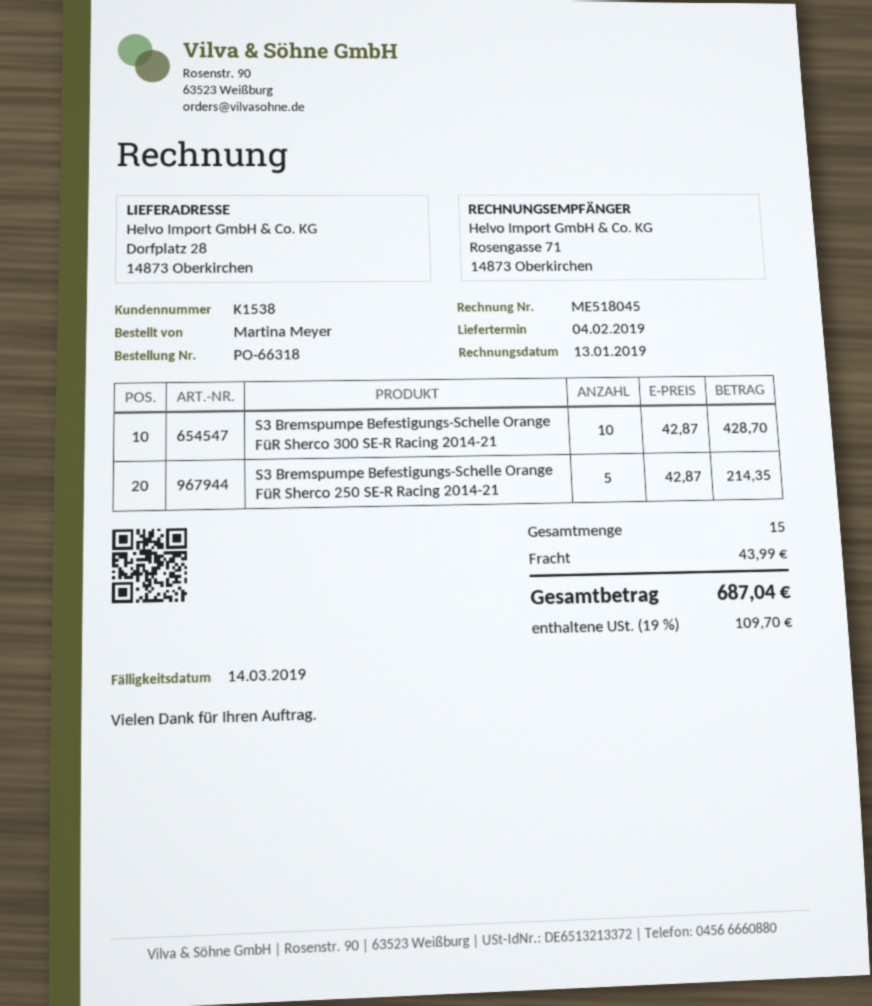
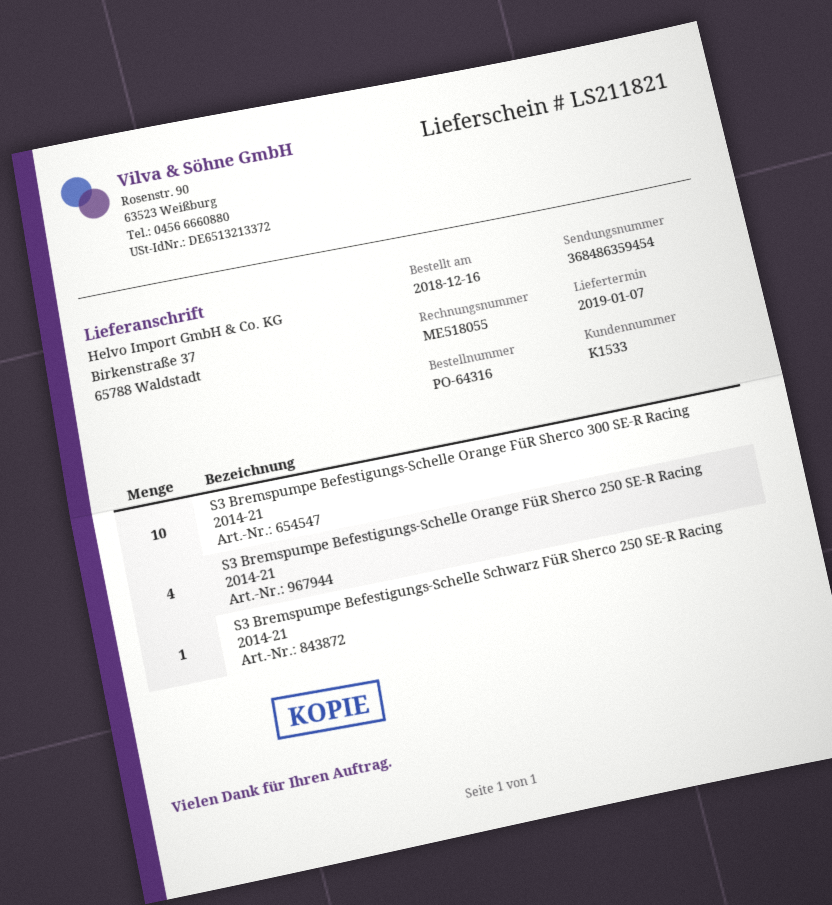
order number: PO-66318 -> PO-64316
delivery date: 2019-02-04 -> 2019-01-07
invoice number: ME518045 -> ME518055
customer number: K1538 -> K1533
ship to: Dorfplatz 28, 14873 Oberkirchen -> Birkenstraße 37, 65788 Waldstadt
S3 Bremspumpe Befestigungs-Schelle Orange FüR Sherco 250 SE-R Racing 2014-21: 5 -> 4
S3 Bremspumpe Befestigungs-Schelle Schwarz FüR Sherco 250 SE-R Racing 2014-21: none -> 1

